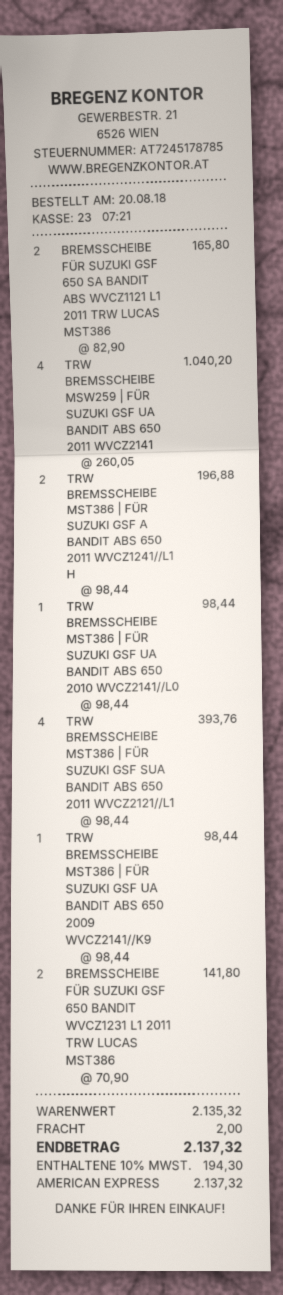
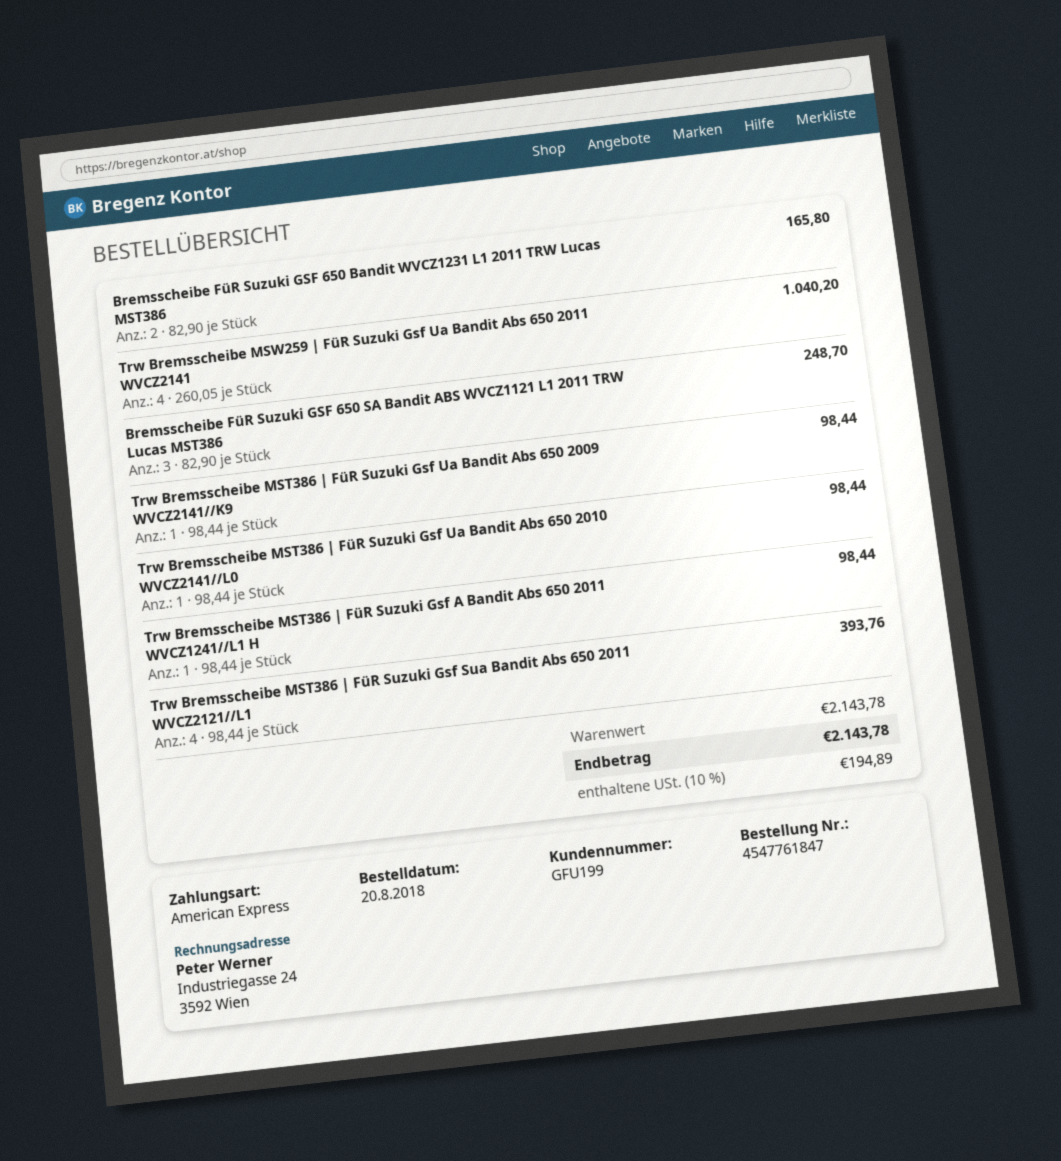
BREMSSCHEIBE FÜR SUZUKI GSF 650 SA BANDIT ABS WVCZ1121 L1 2011 TRW LUCAS MST386: 2 x 82.90 = 165.80 -> 3 x 82.90 = 248.70
TRW BREMSSCHEIBE MST386 | FÜR SUZUKI GSF A BANDIT ABS 650 2011 WVCZ1241//L1 H: 2 x 98.44 = 196.88 -> 1 x 98.44 = 98.44
BREMSSCHEIBE FÜR SUZUKI GSF 650 BANDIT WVCZ1231 L1 2011 TRW LUCAS MST386: 2 x 70.90 = 141.80 -> 2 x 82.90 = 165.80
subtotal: 2135.32 -> 2143.78
shipping: 2.00 -> none
tax: 10% = 194.30 -> 10% = 194.89
total: 2137.32 -> 2143.78

